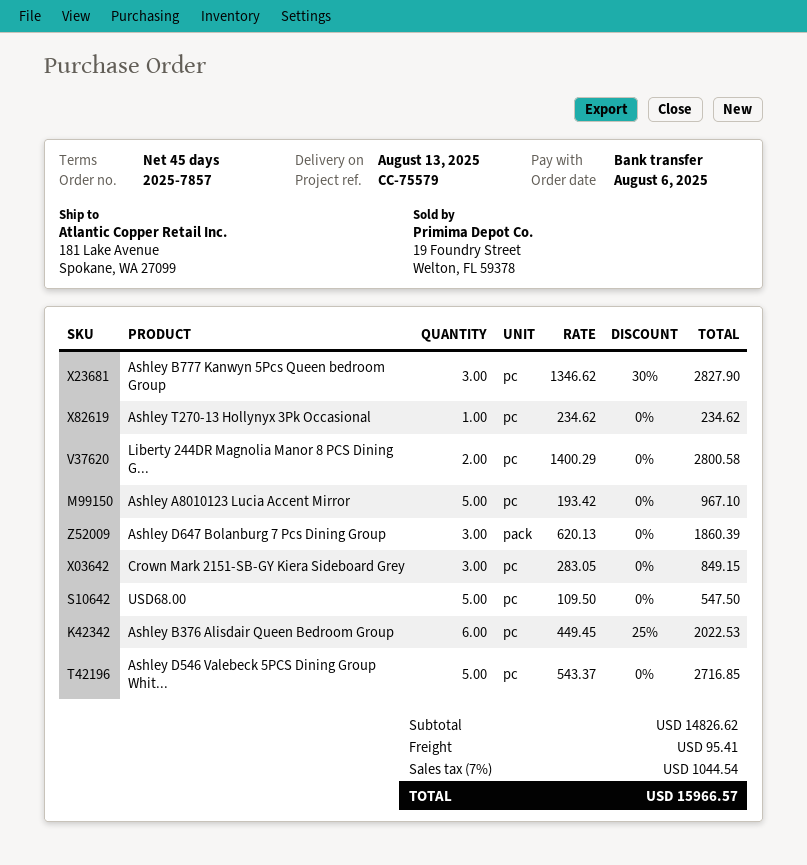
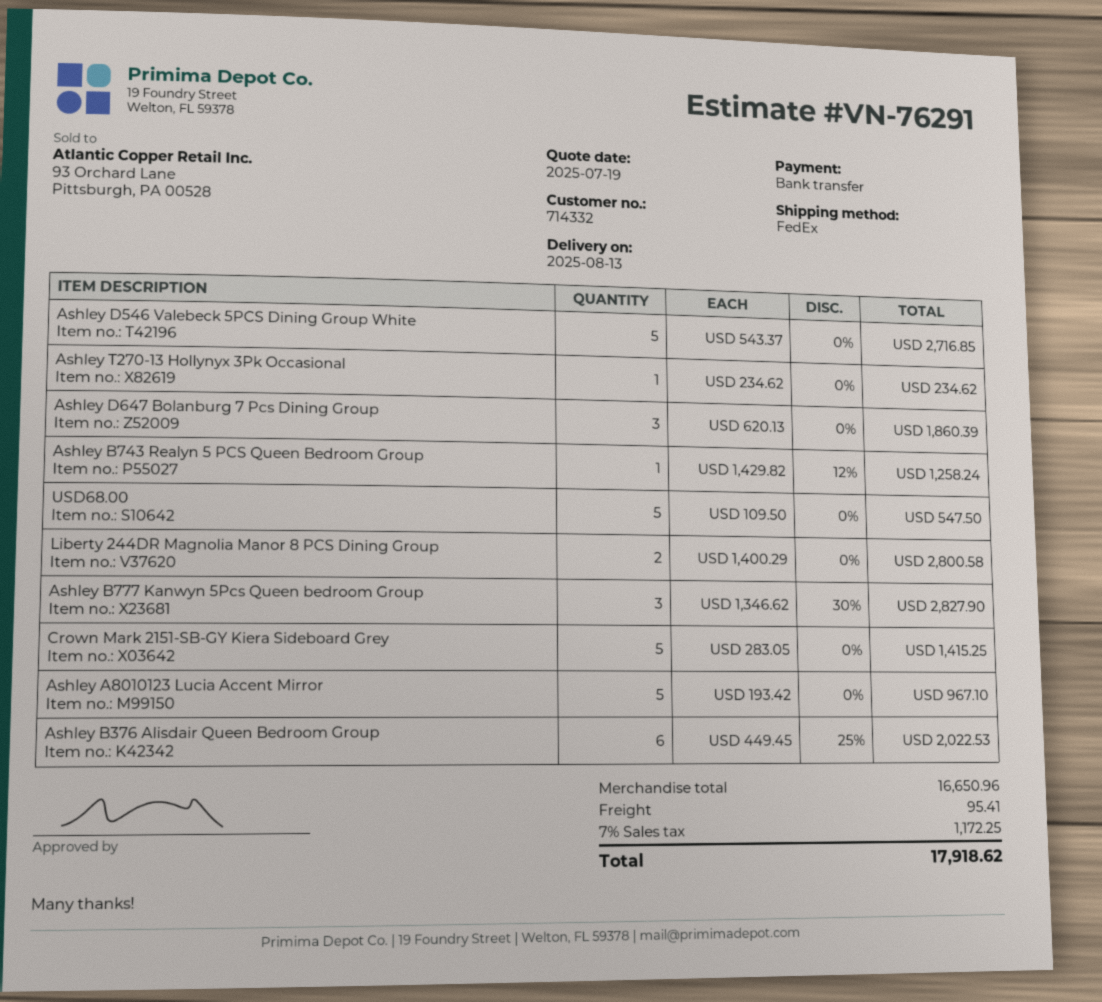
Crown Mark 2151-SB-GY Kiera Sideboard Grey: 3 x 283.05 = 849.15 -> 5 x 283.05 = 1415.25
Ashley B743 Realyn 5 PCS Queen Bedroom Group: none -> 1 x 1429.82 - 12% = 1258.24
subtotal: 14826.62 -> 16650.96
tax: 7% = 1044.54 -> 7% = 1172.25
total: 15966.57 -> 17918.62

